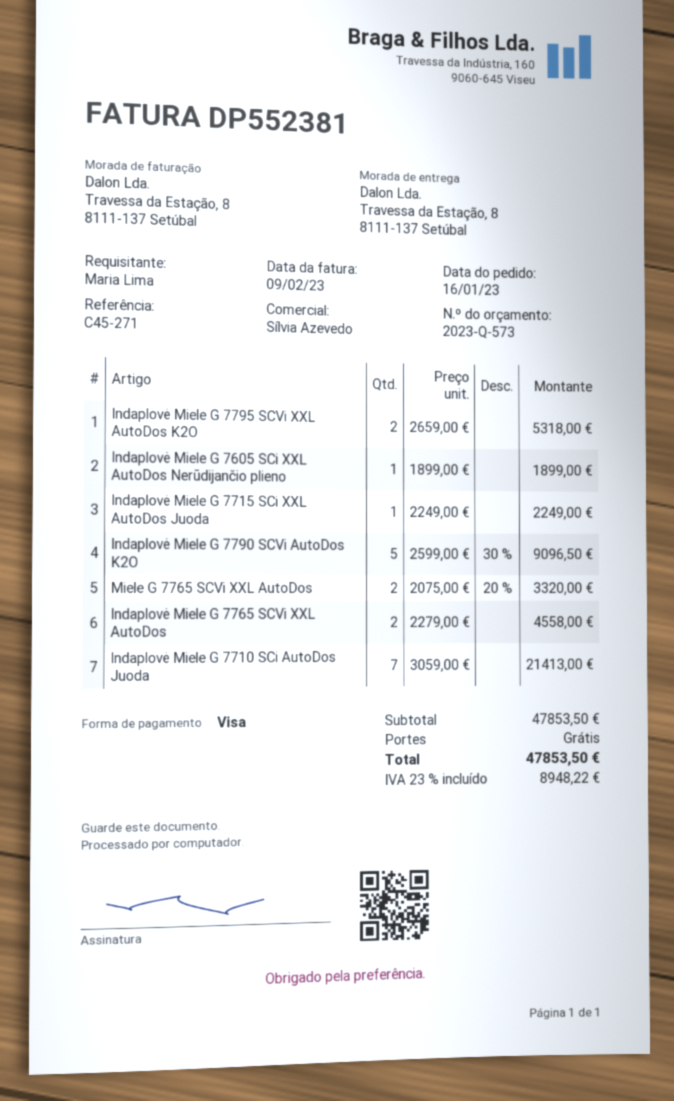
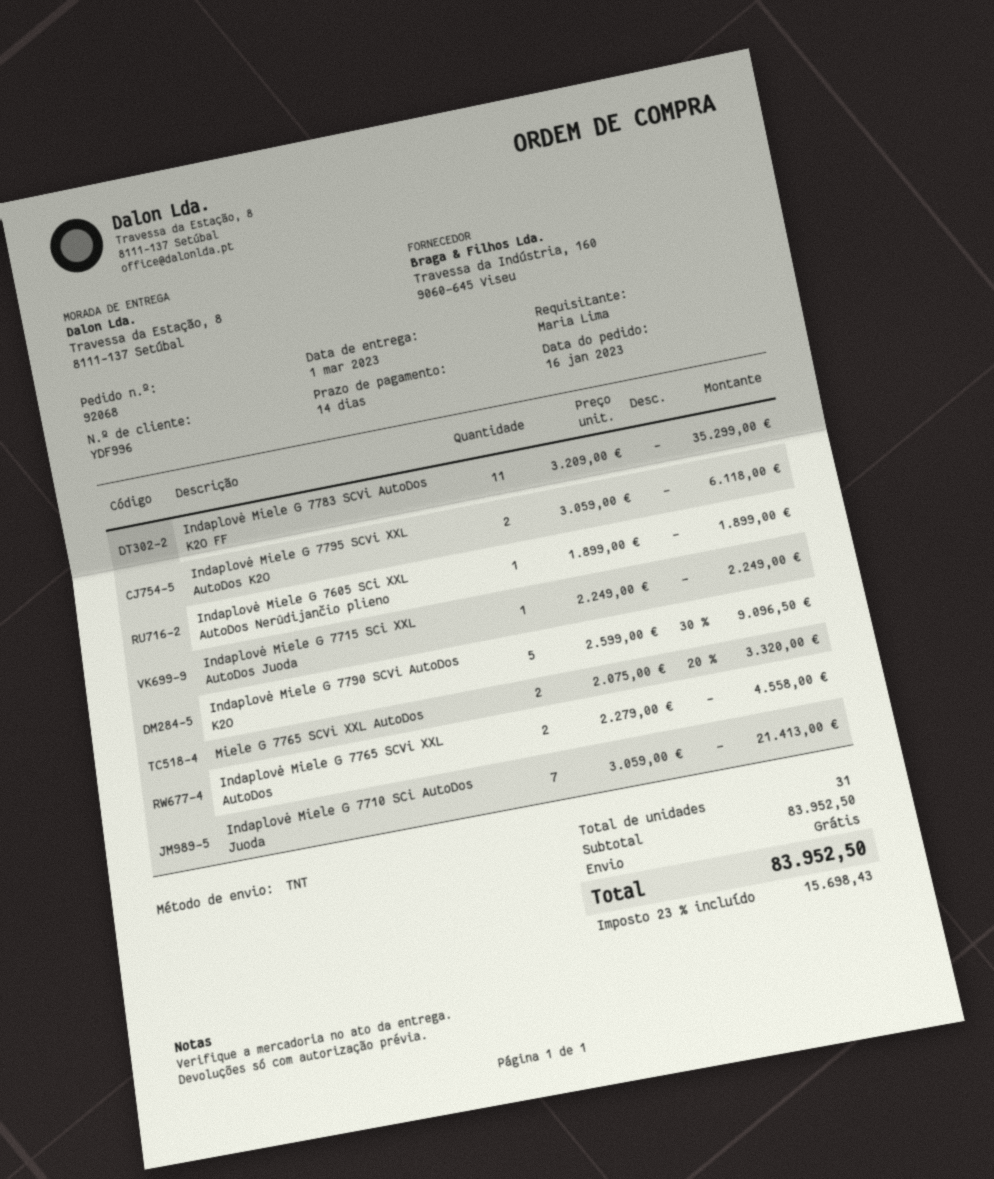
Indaplovė Miele G 7795 SCVi XXL AutoDos K2O: 2 x 2659.00 = 5318.00 -> 2 x 3059.00 = 6118.00
Indaplovė Miele G 7783 SCVi AutoDos K2O FF: none -> 11 x 3209.00 = 35299.00
subtotal: 47853.50 -> 83952.50
tax: 23% = 8948.22 -> 23% = 15698.43
total: 47853.50 -> 83952.50

